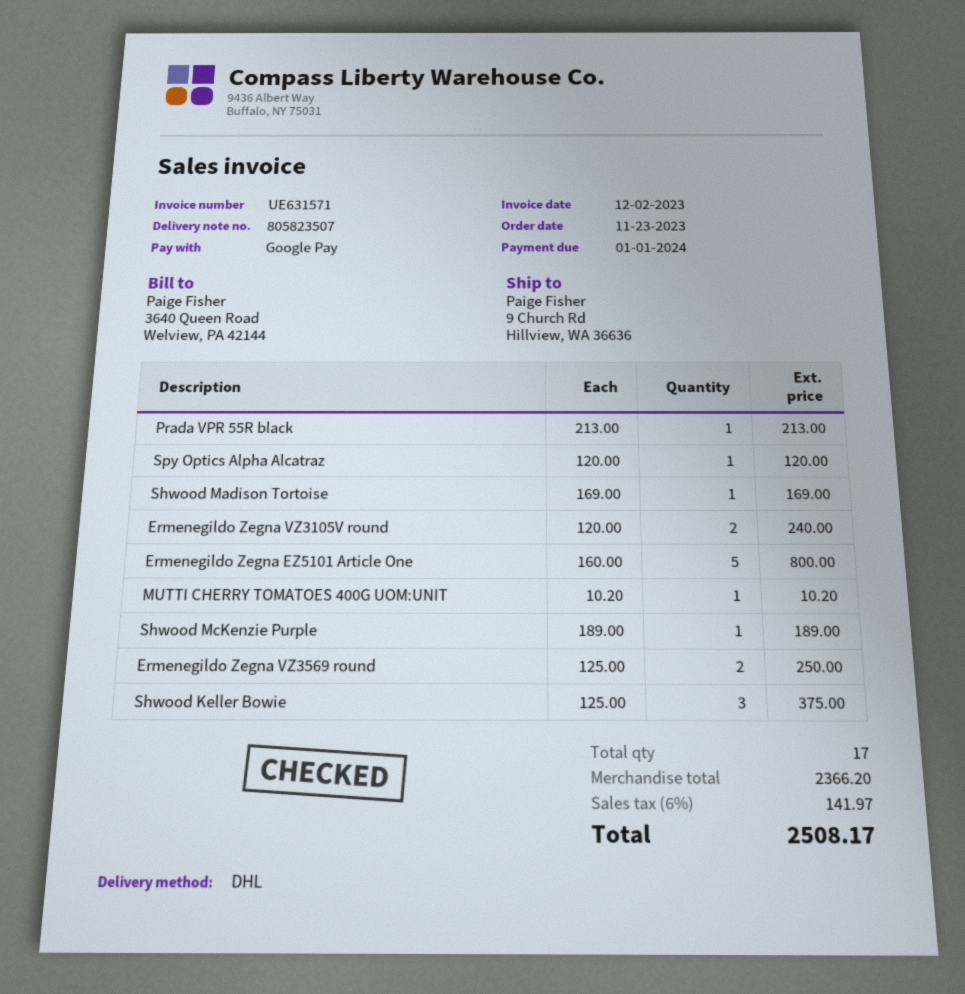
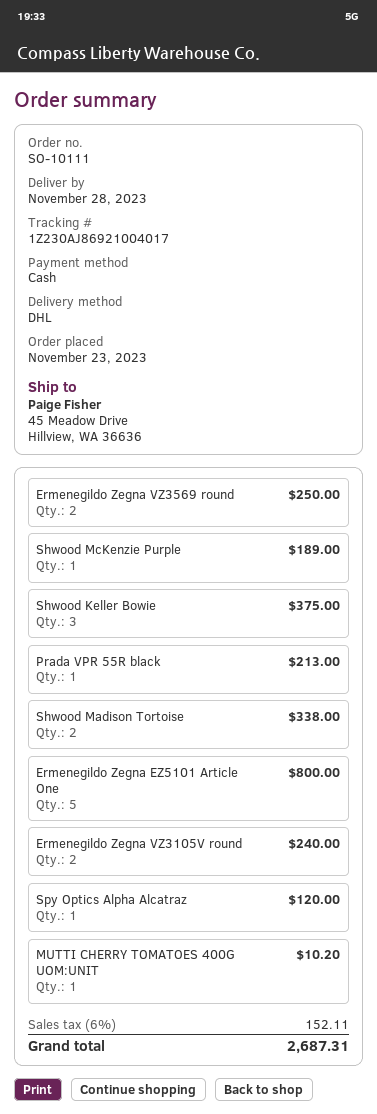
payment method: Google Pay -> cash
ship to: 9 Church Rd, Hillview, WA 36636 -> 45 Meadow Drive, Hillview, WA 36636
Shwood Madison Tortoise: 1 for 169.00 -> 2 for 338.00
tax: 6% = 141.97 -> 6% = 152.11
total: 2508.17 -> 2687.31

